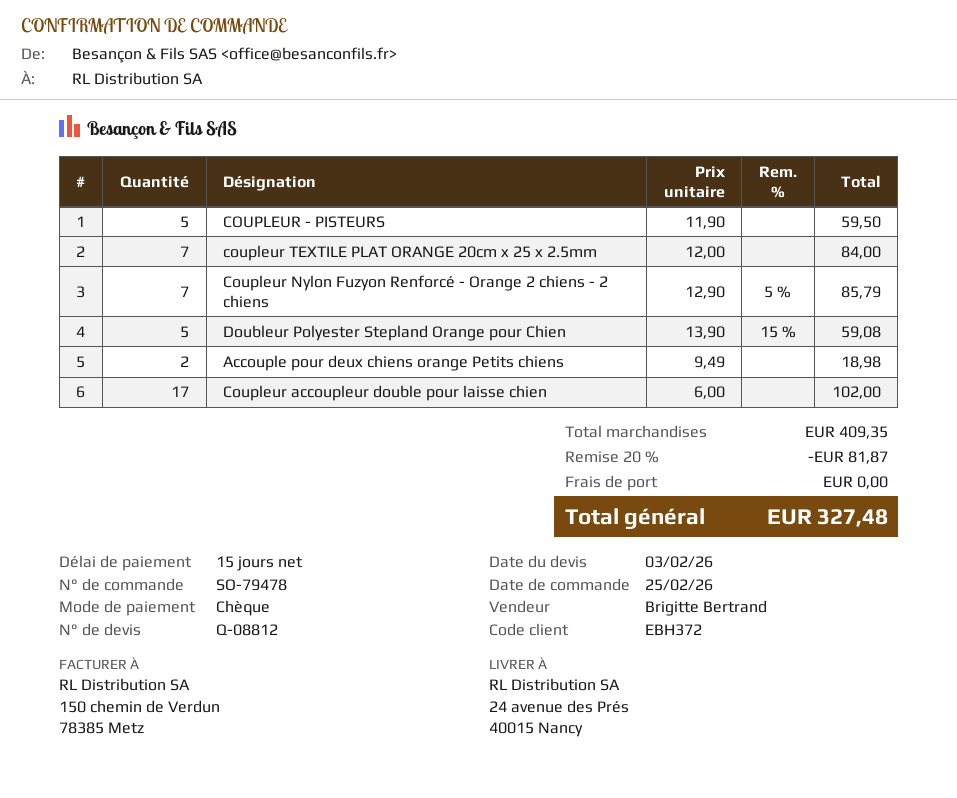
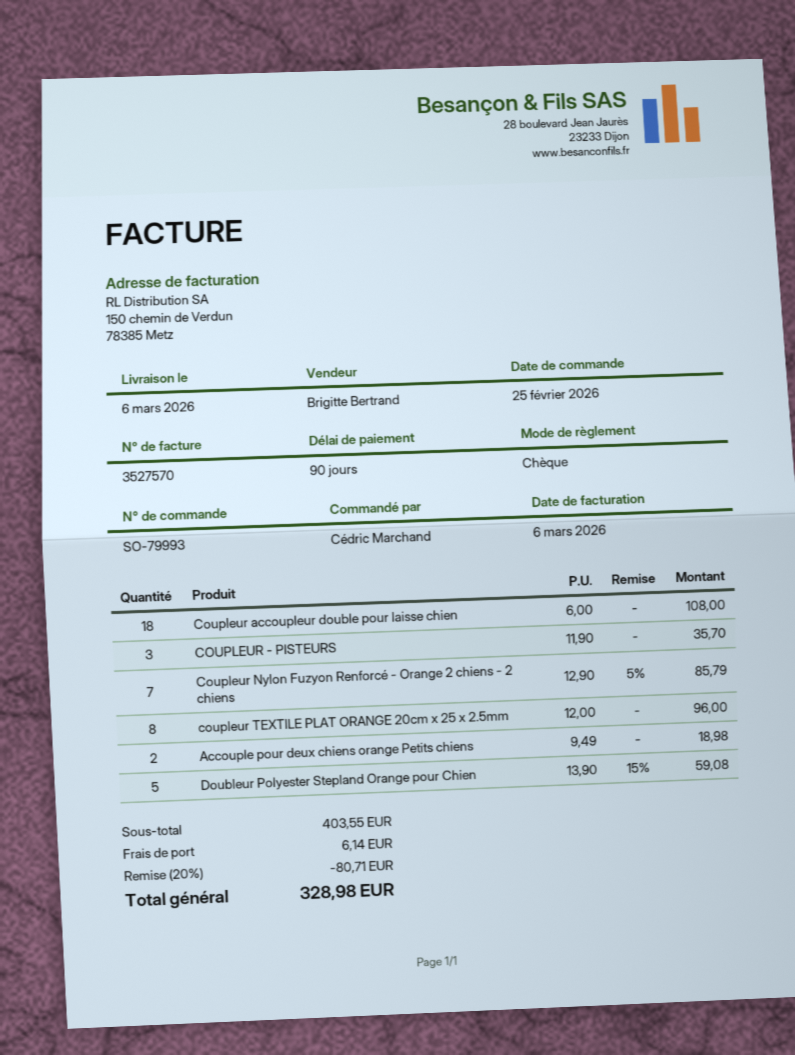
order number: SO-79478 -> SO-79993
payment terms: 15 days -> 90 days
COUPLEUR - PISTEURS: 5 x 11.90 = 59.50 -> 3 x 11.90 = 35.70
coupleur TEXTILE PLAT ORANGE 20cm x 25 x 2.5mm: 7 x 12.00 = 84.00 -> 8 x 12.00 = 96.00
Coupleur accoupleur double pour laisse chien: 17 x 6.00 = 102.00 -> 18 x 6.00 = 108.00
subtotal: 409.35 -> 403.55
discount: 20% = 81.87 -> 20% = 80.71
shipping: 0.00 -> 6.14
total: 327.48 -> 328.98

